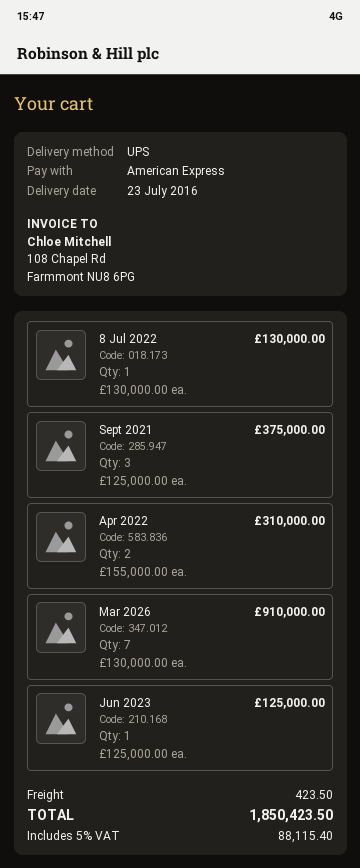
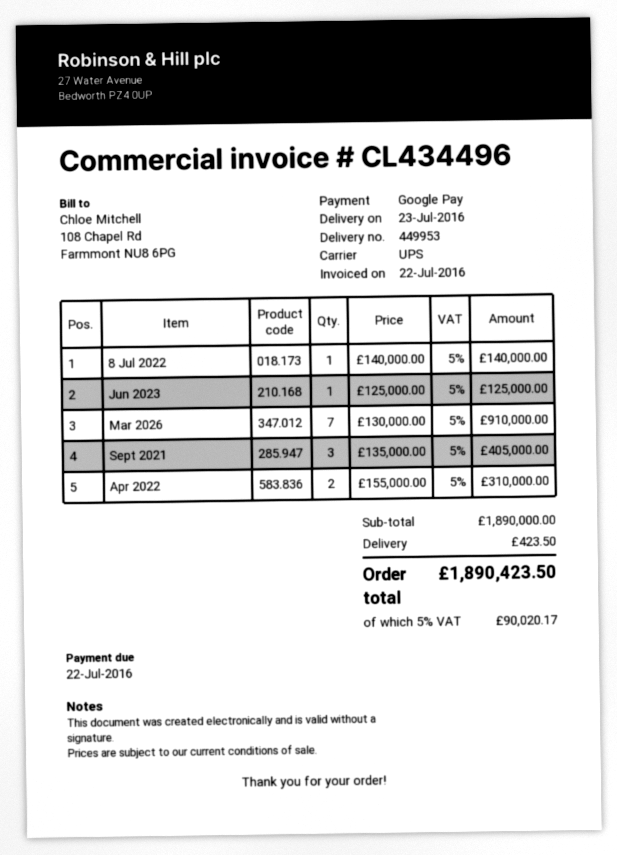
payment method: American Express -> Google Pay
8 Jul 2022: 1 x 130000.00 = 130000.00 -> 1 x 140000.00 = 140000.00
Sept 2021: 3 x 125000.00 = 375000.00 -> 3 x 135000.00 = 405000.00
tax: 5% = 88115.40 -> 5% = 90020.17
total: 1850423.50 -> 1890423.50

